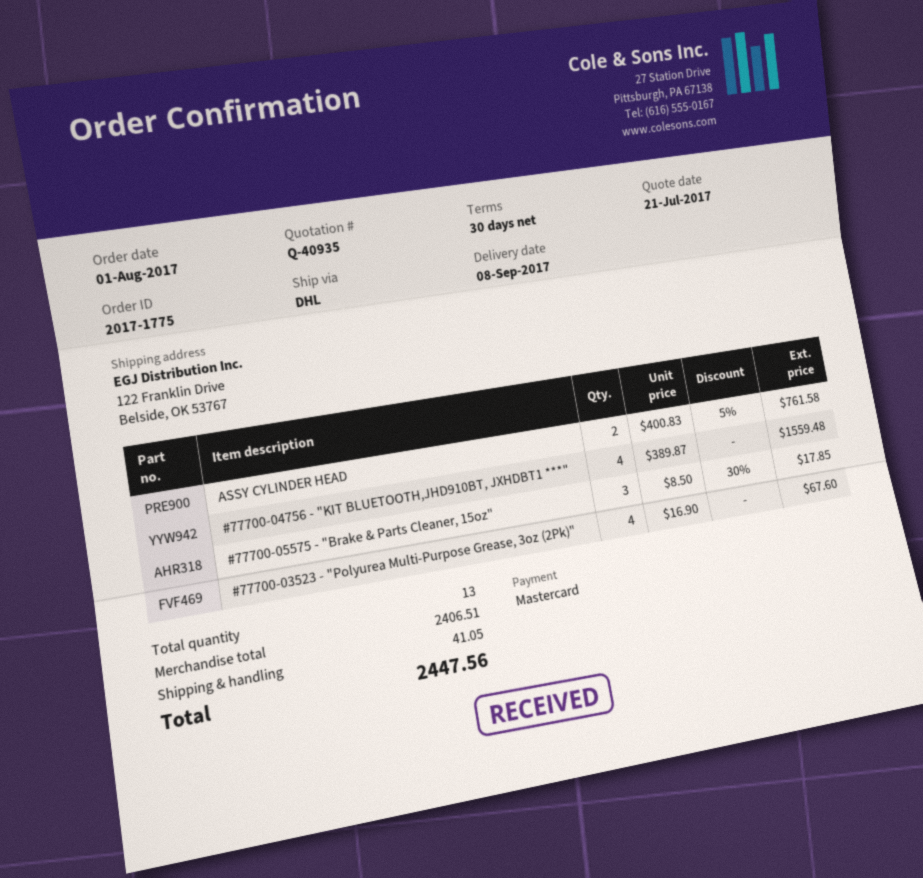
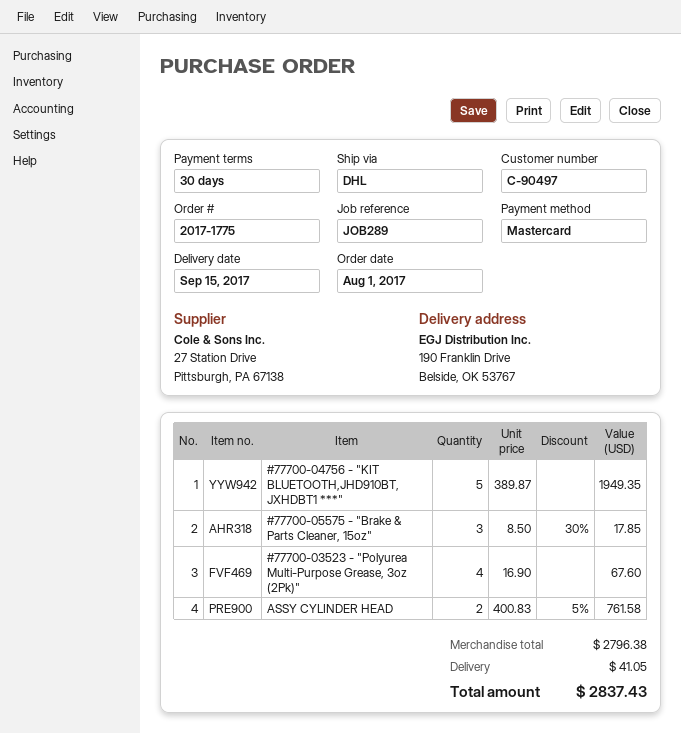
delivery date: 2017-09-08 -> 2017-09-15
ship to: 122 Franklin Drive, Belside, OK 53767 -> 190 Franklin Drive, Belside, OK 53767
#77700-04756 - "KIT BLUETOOTH,JHD910BT, JXHDBT1 ***": 4 x 389.87 = 1559.48 -> 5 x 389.87 = 1949.35
subtotal: 2406.51 -> 2796.38
total: 2447.56 -> 2837.43

